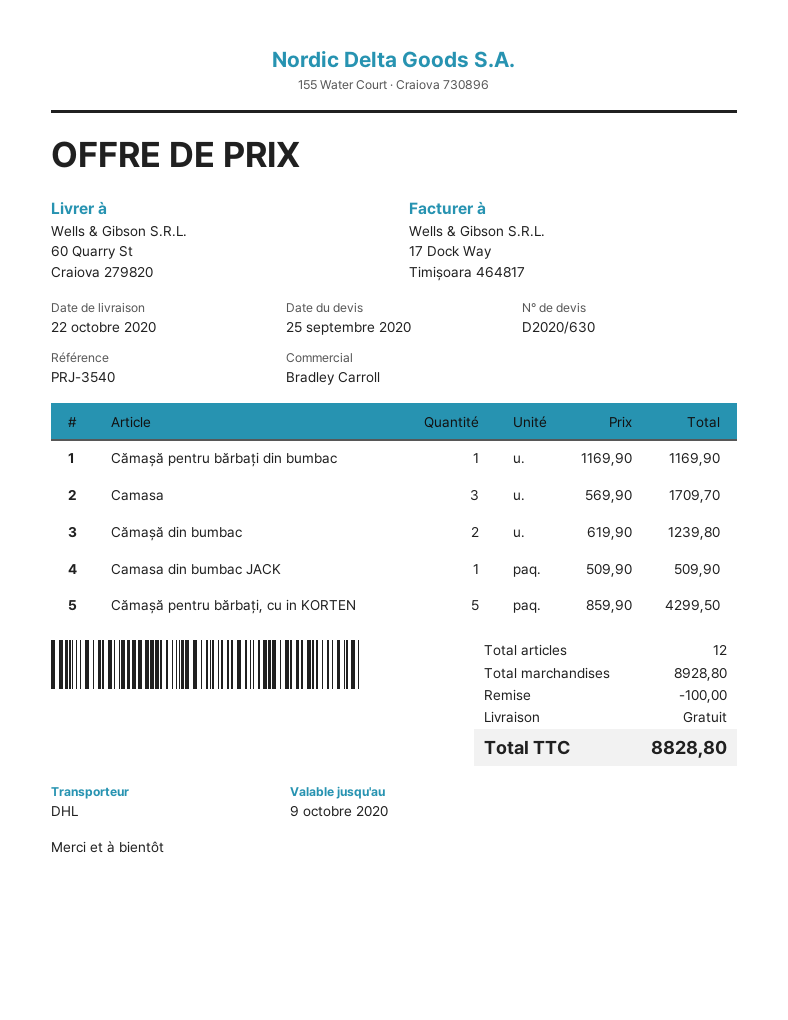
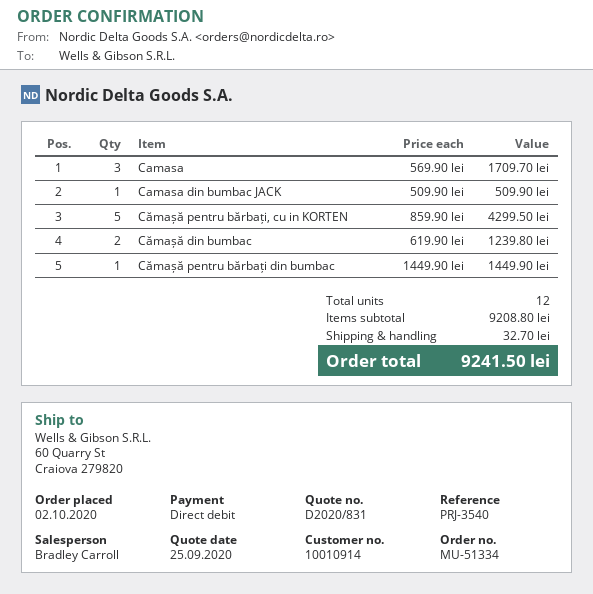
quote number: D2020/630 -> D2020/831
Cămașă pentru bărbați din bumbac: 1 x 1169.90 = 1169.90 -> 1 x 1449.90 = 1449.90
subtotal: 8928.80 -> 9208.80
discount: 100.00 -> none
shipping: 0.00 -> 32.70
total: 8828.80 -> 9241.50

